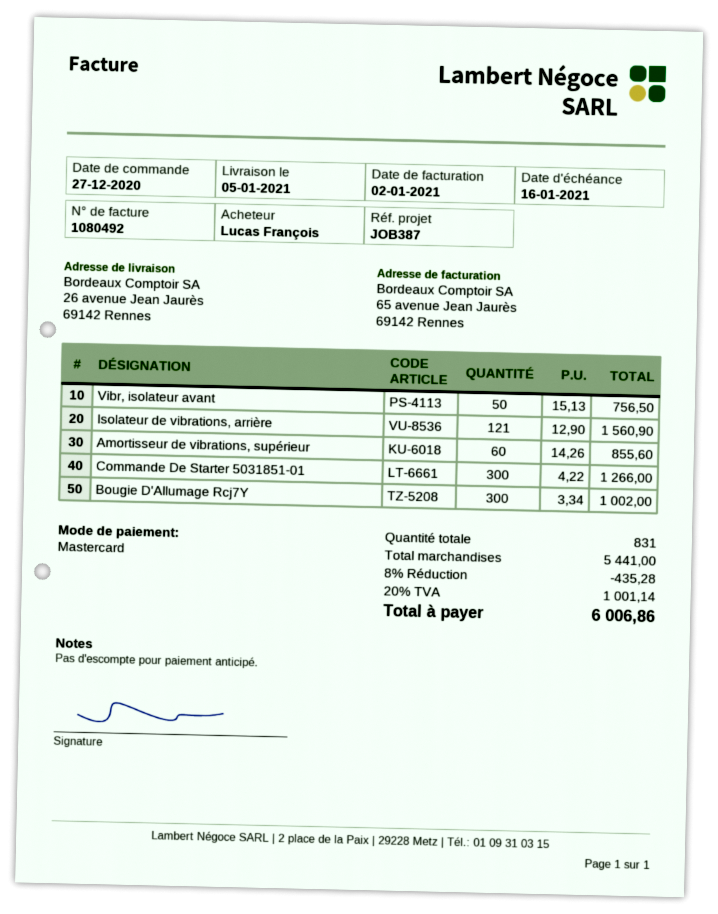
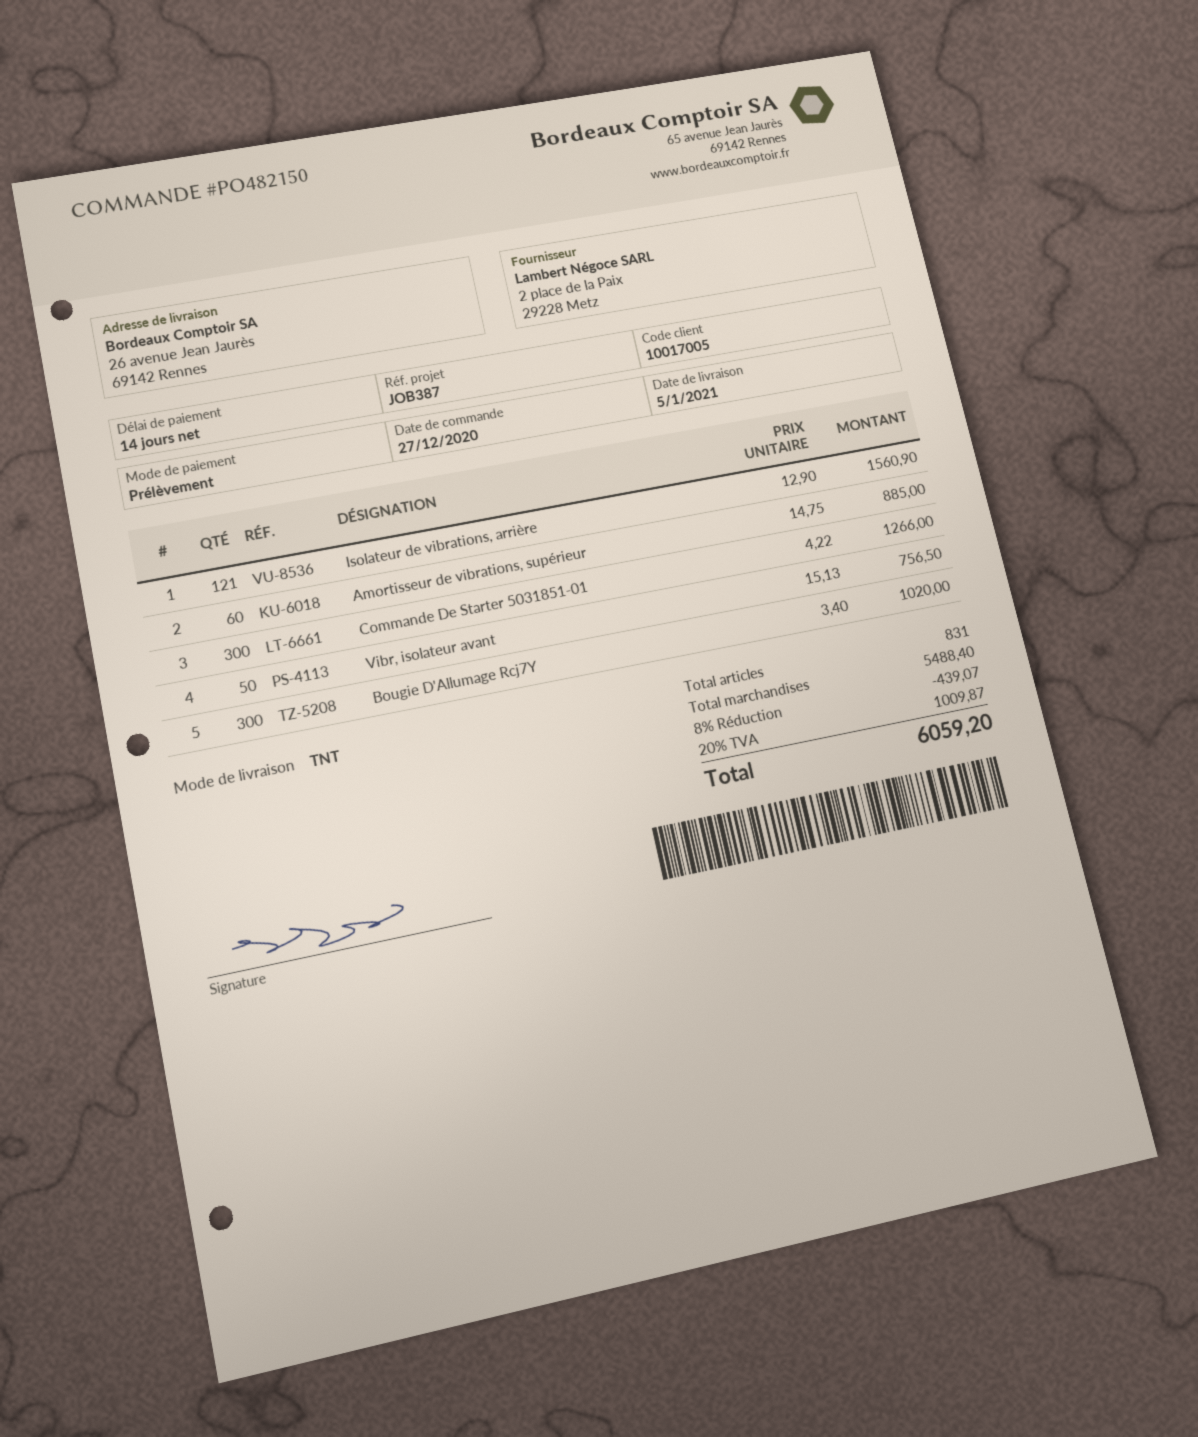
payment method: Mastercard -> direct debit
Amortisseur de vibrations, supérieur: 60 x 14.26 = 855.60 -> 60 x 14.75 = 885.00
Bougie D'Allumage Rcj7Y: 300 x 3.34 = 1002.00 -> 300 x 3.40 = 1020.00
subtotal: 5441.00 -> 5488.40
discount: 8% = 435.28 -> 8% = 439.07
tax: 20% = 1001.14 -> 20% = 1009.87
total: 6006.86 -> 6059.20

